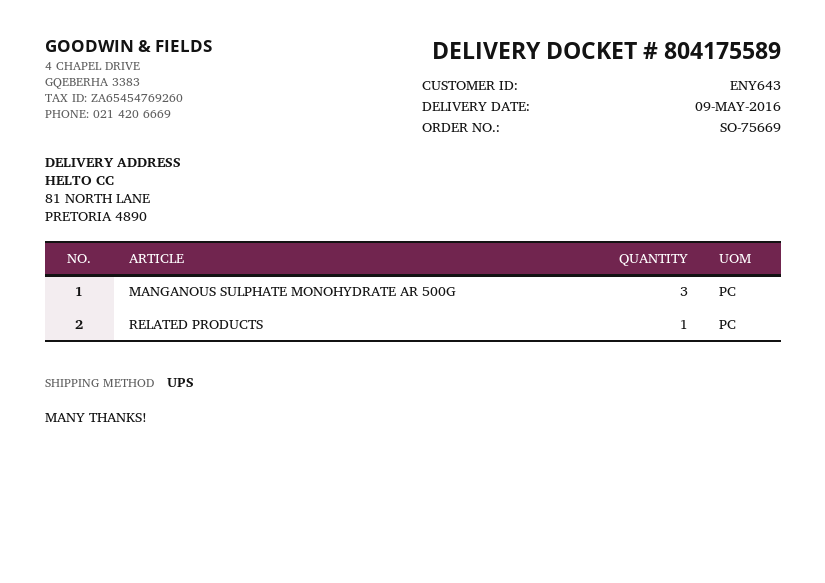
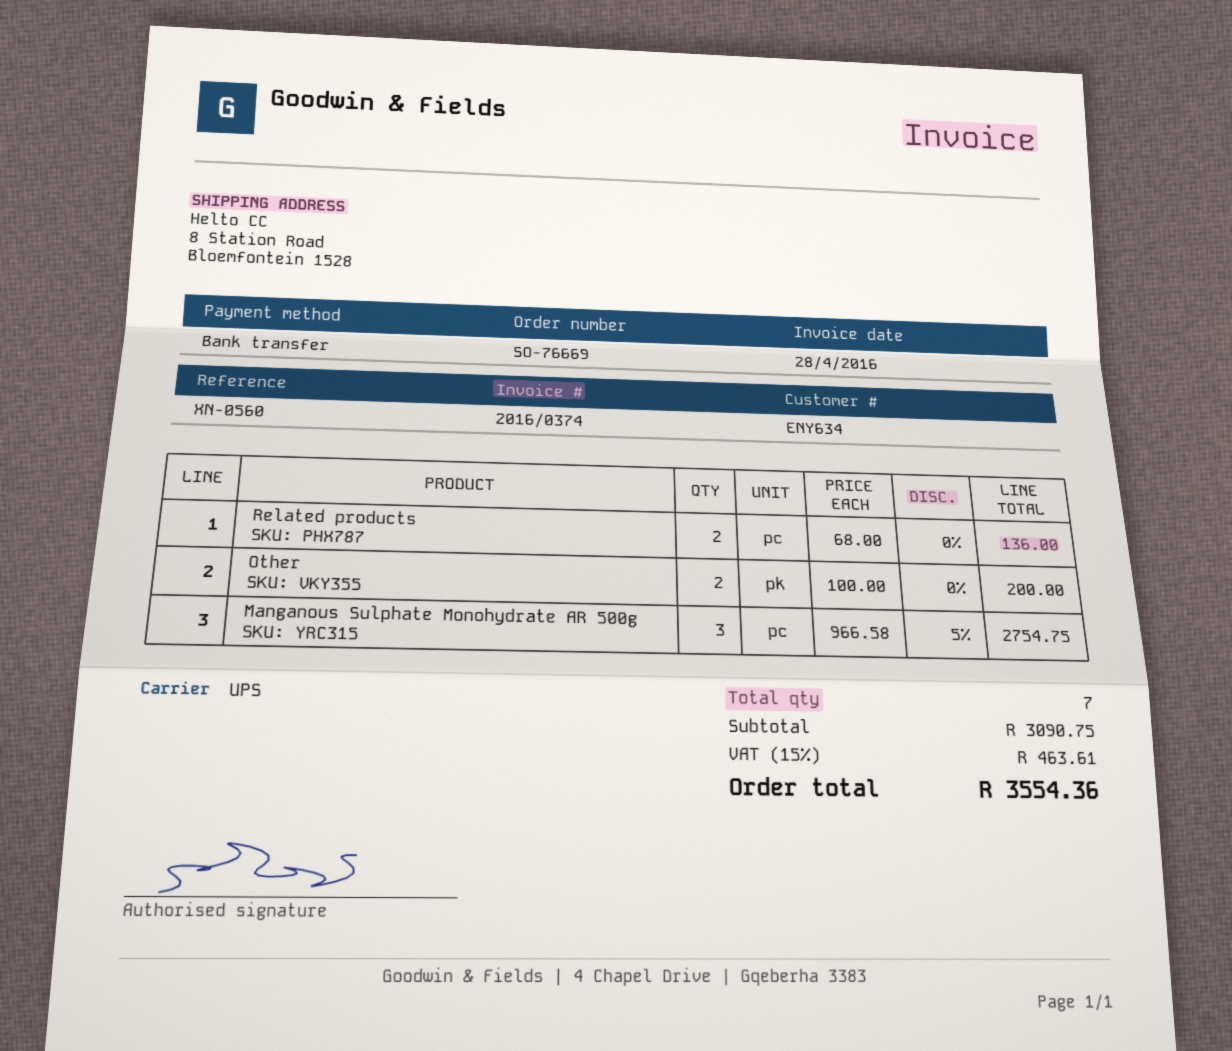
order number: SO-75669 -> SO-76669
customer number: ENY643 -> ENY634
ship to: 81 NORTH LANE, PRETORIA 4890 -> 8 Station Road, Bloemfontein 1528
RELATED PRODUCTS: 1 -> 2
Other: none -> 2

